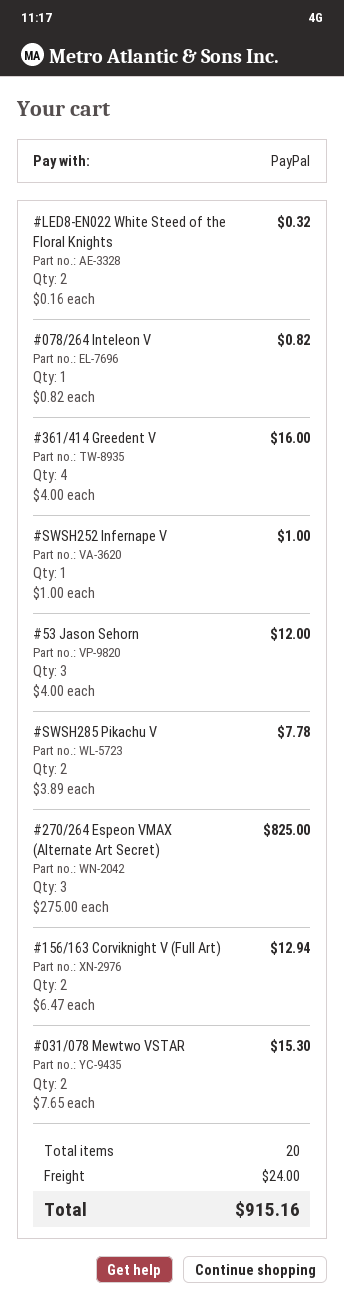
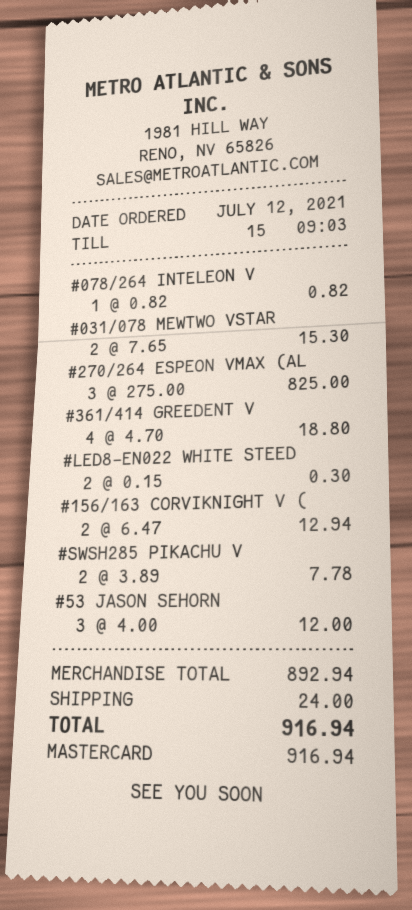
payment method: PayPal -> Mastercard
#LED8-EN022 White Steed of the Floral Knights: 2 x 0.16 = 0.32 -> 2 x 0.15 = 0.30
#361/414 Greedent V: 4 x 4.00 = 16.00 -> 4 x 4.70 = 18.80
#SWSH252 Infernape V: 1 x 1.00 = 1.00 -> none
total: 915.16 -> 916.94

